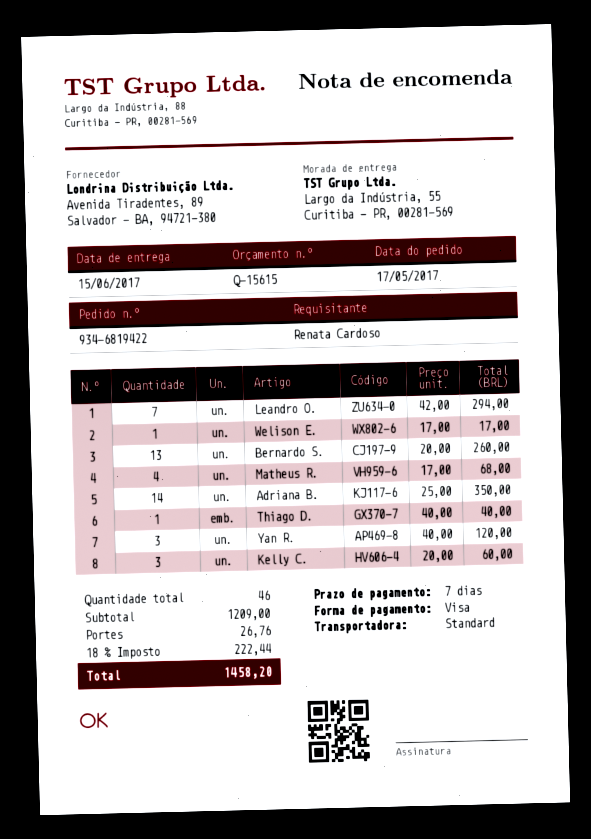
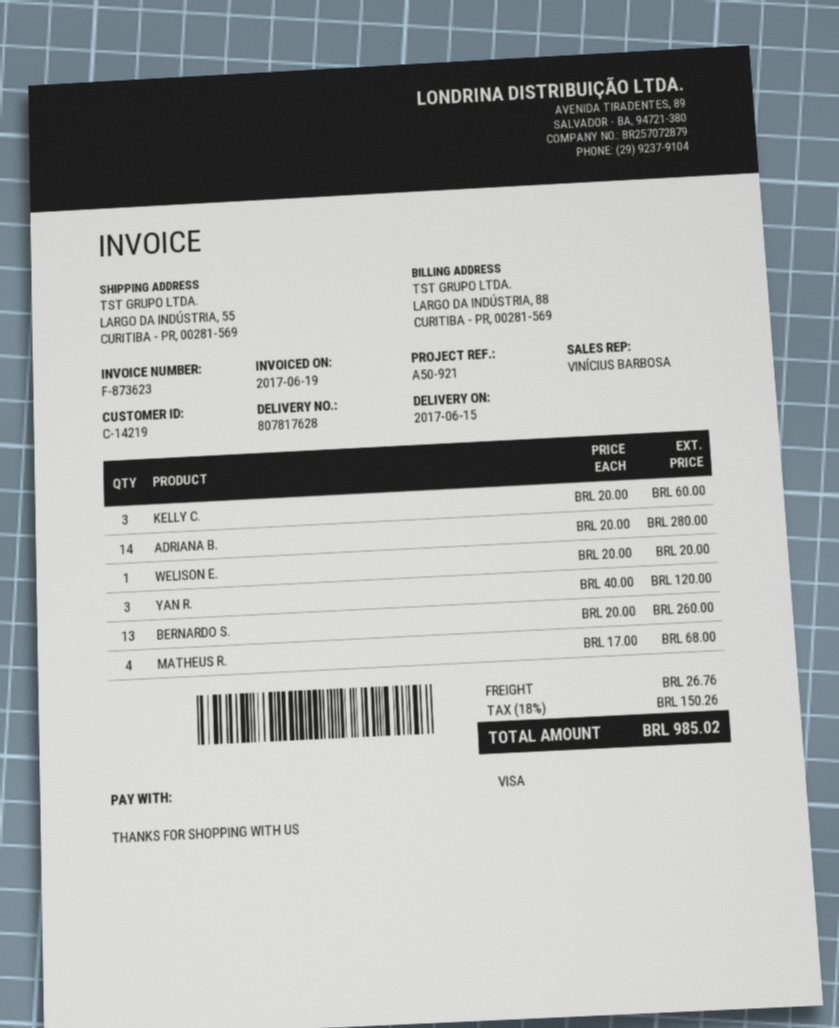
Leandro O.: 7 x 42.00 = 294.00 -> none
Welison E.: 1 x 17.00 = 17.00 -> 1 x 20.00 = 20.00
Adriana B.: 14 x 25.00 = 350.00 -> 14 x 20.00 = 280.00
Thiago D.: 1 x 40.00 = 40.00 -> none
tax: 18% = 222.44 -> 18% = 150.26
total: 1458.20 -> 985.02

